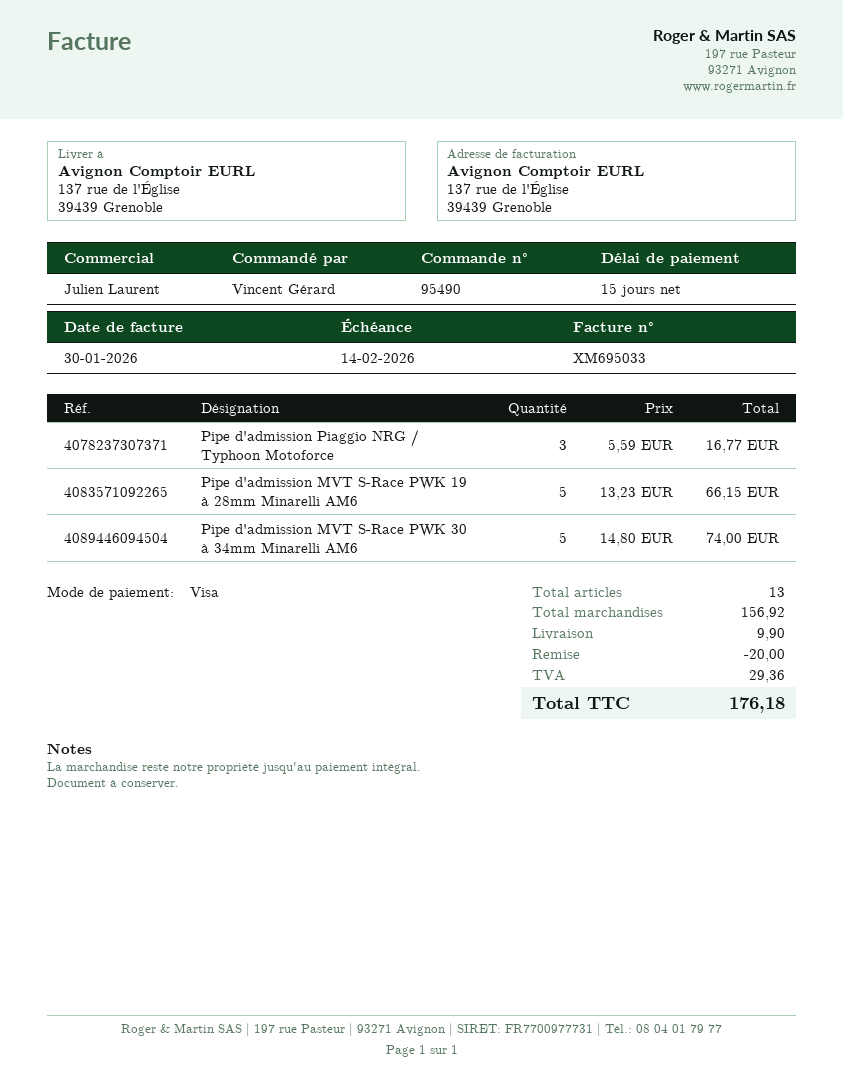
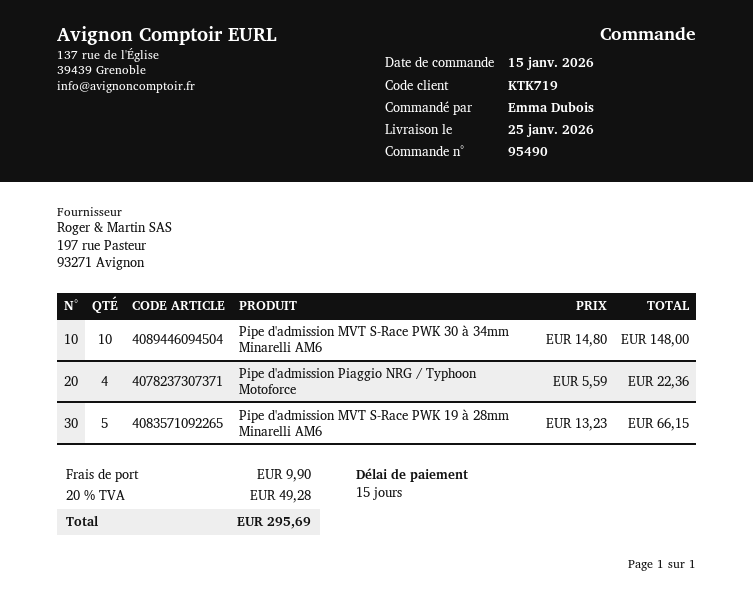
ordered by: Vincent Gérard -> Emma Dubois
Pipe d'admission Piaggio NRG / Typhoon Motoforce: 3 x 5.59 = 16.77 -> 4 x 5.59 = 22.36
Pipe d'admission MVT S-Race PWK 30 à 34mm Minarelli AM6: 5 x 14.80 = 74.00 -> 10 x 14.80 = 148.00
discount: 20.00 -> none
tax: 29.36 -> 49.28
total: 176.18 -> 295.69

